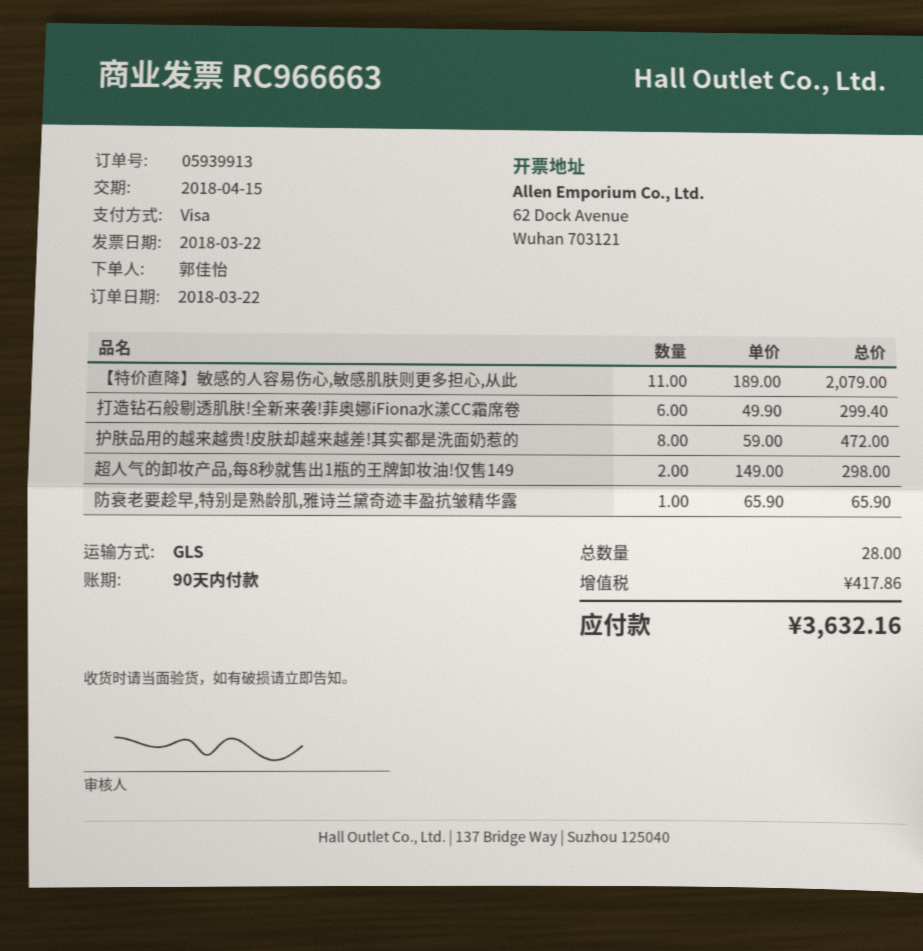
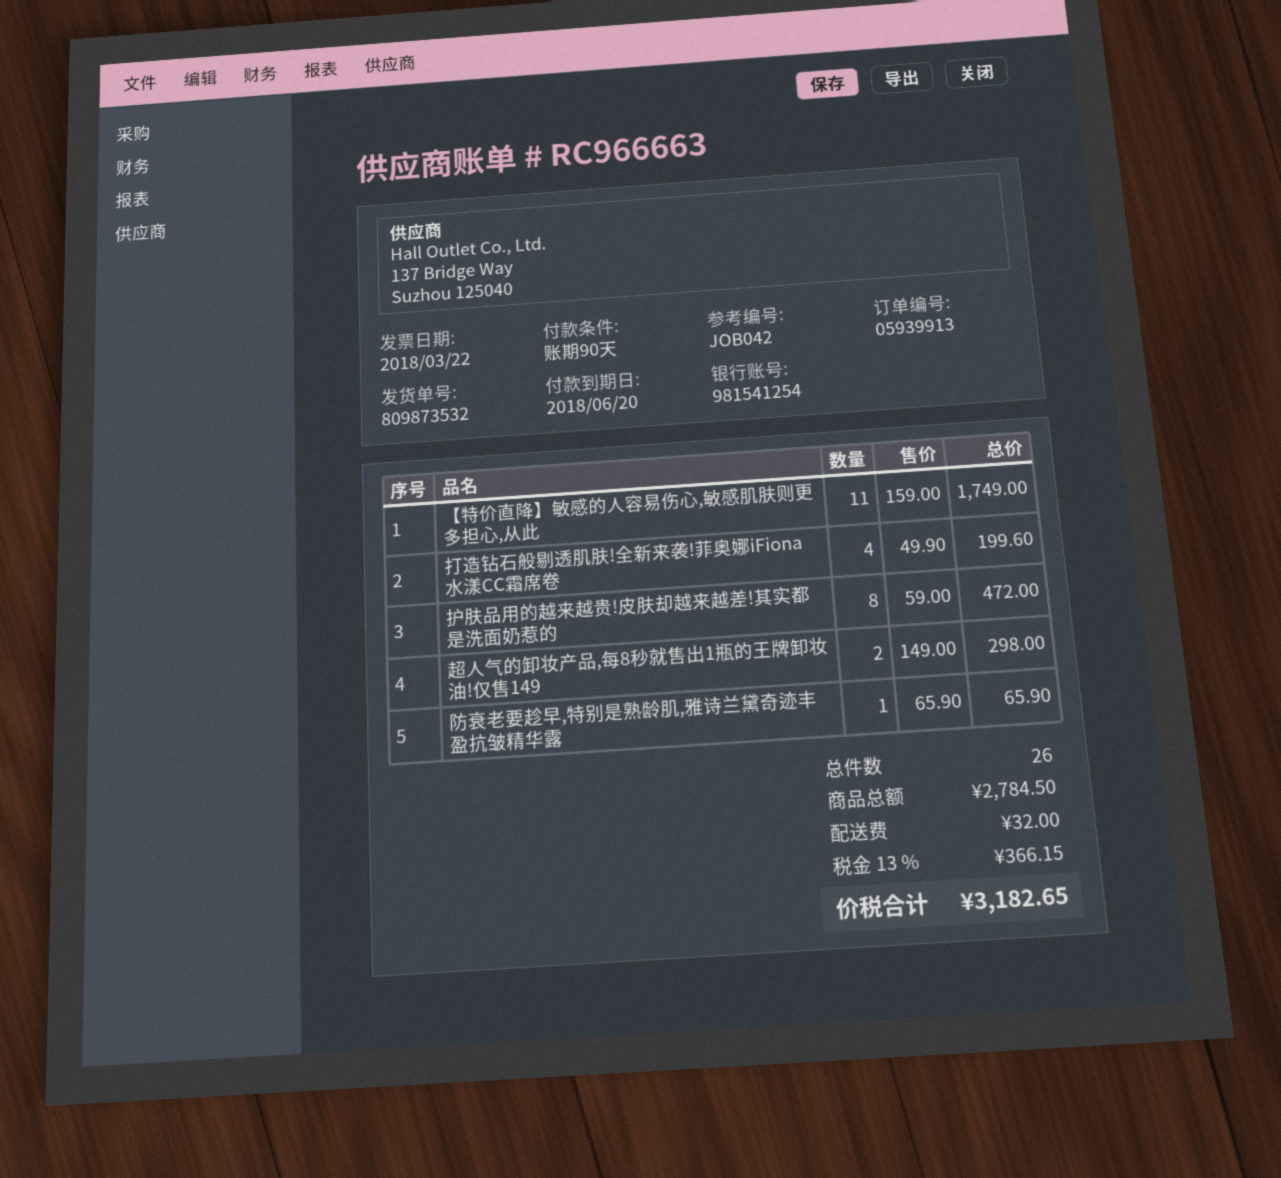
【特价直降】敏感的人容易伤心,敏感肌肤则更多担心,从此: 11 x 189.00 = 2079.00 -> 11 x 159.00 = 1749.00
打造钻石般剔透肌肤!全新来袭!菲奥娜iFiona水漾CC霜席卷: 6 x 49.90 = 299.40 -> 4 x 49.90 = 199.60
total quantity: 28 -> 26
shipping: none -> 32.00
tax: 417.86 -> 366.15
total: 3632.16 -> 3182.65

